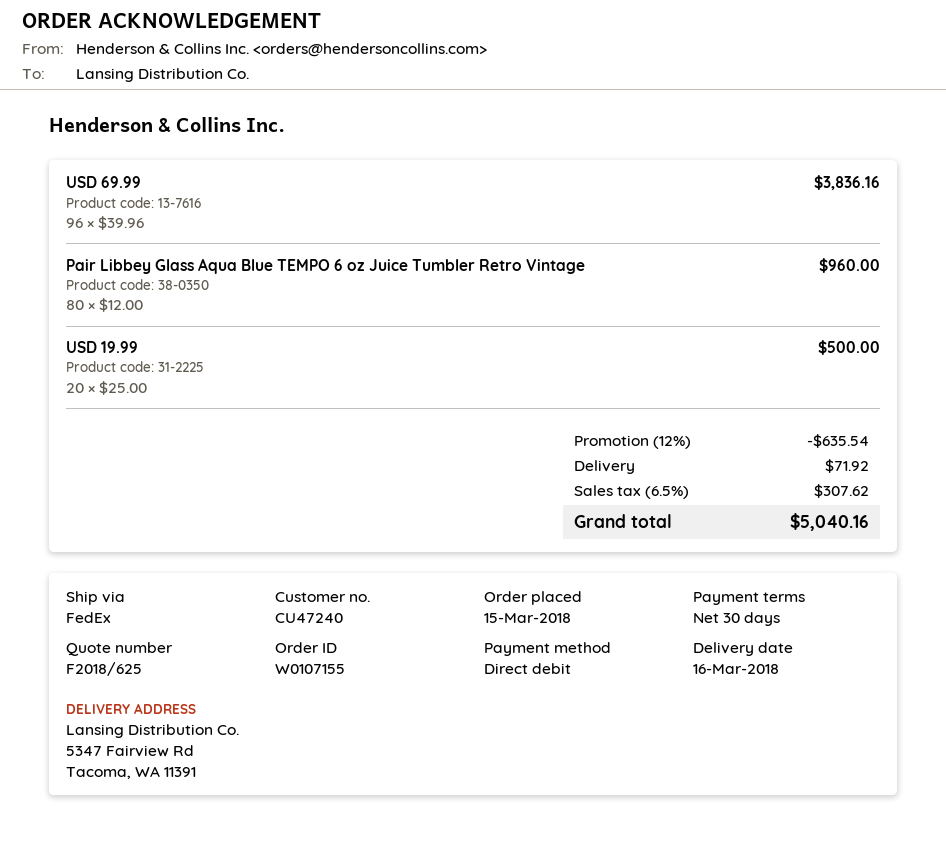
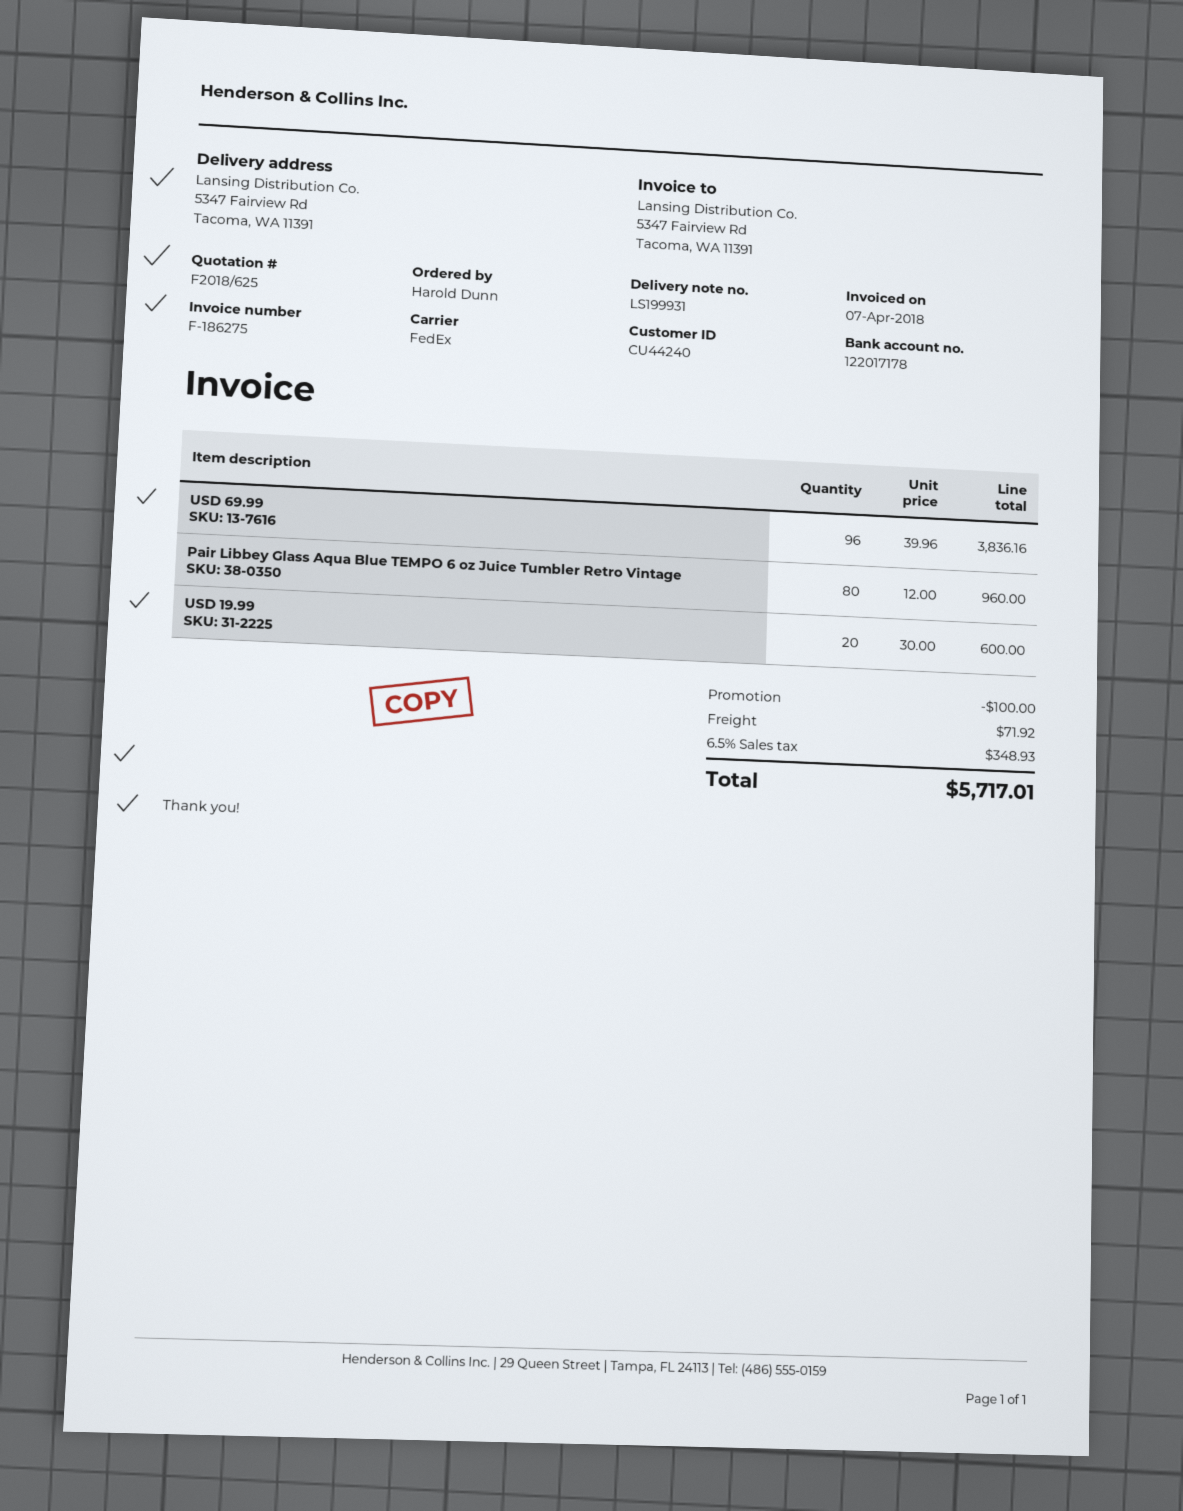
customer number: CU47240 -> CU44240
USD 19.99: 20 x 25.00 = 500.00 -> 20 x 30.00 = 600.00
discount: 635.54 -> 100.00
tax: 6.5% = 307.62 -> 6.5% = 348.93
total: 5040.16 -> 5717.01

